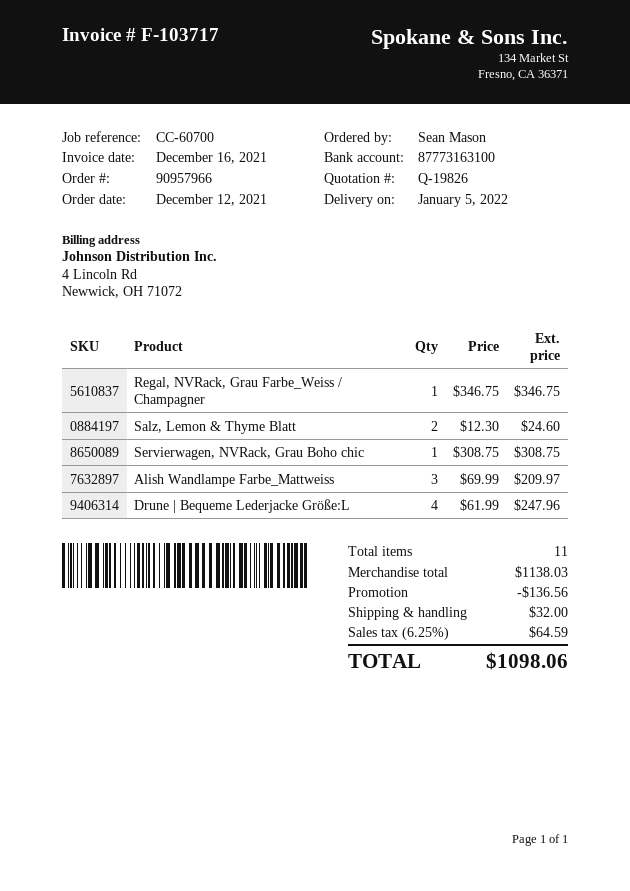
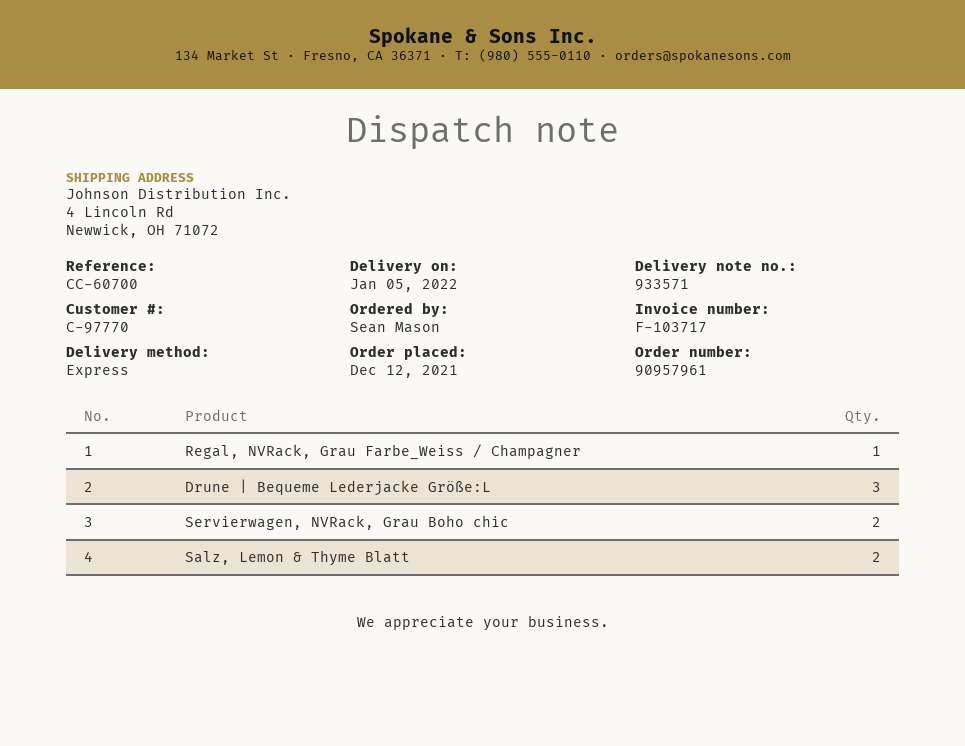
order number: 90957966 -> 90957961
Servierwagen, NVRack, Grau Boho chic: 1 -> 2
Alish Wandlampe Farbe_Mattweiss: 3 -> none
Drune | Bequeme Lederjacke Größe:L: 4 -> 3

